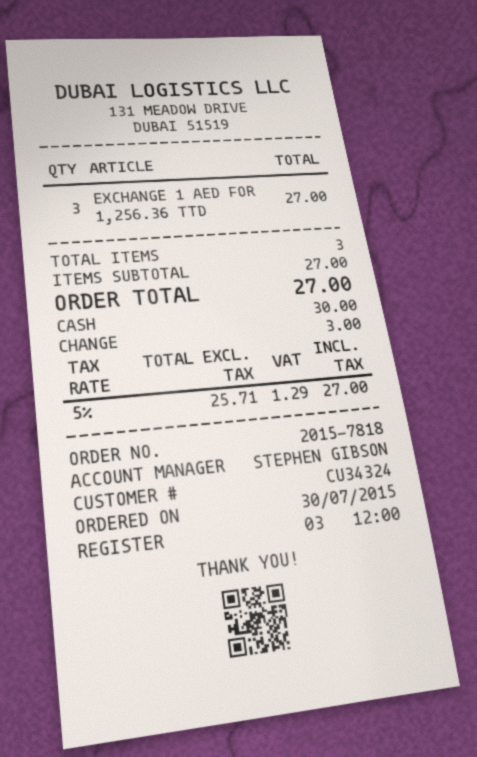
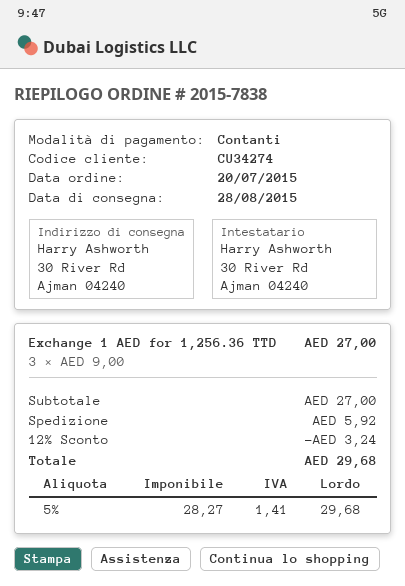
order number: 2015-7818 -> 2015-7838
order date: 2015-07-30 -> 2015-07-20
customer number: CU34324 -> CU34274
discount: none -> 12% = 3.24
shipping: none -> 5.92
net: 25.71 -> 28.27
tax: 5% = 1.29 -> 5% = 1.41
total: 27.00 -> 29.68

